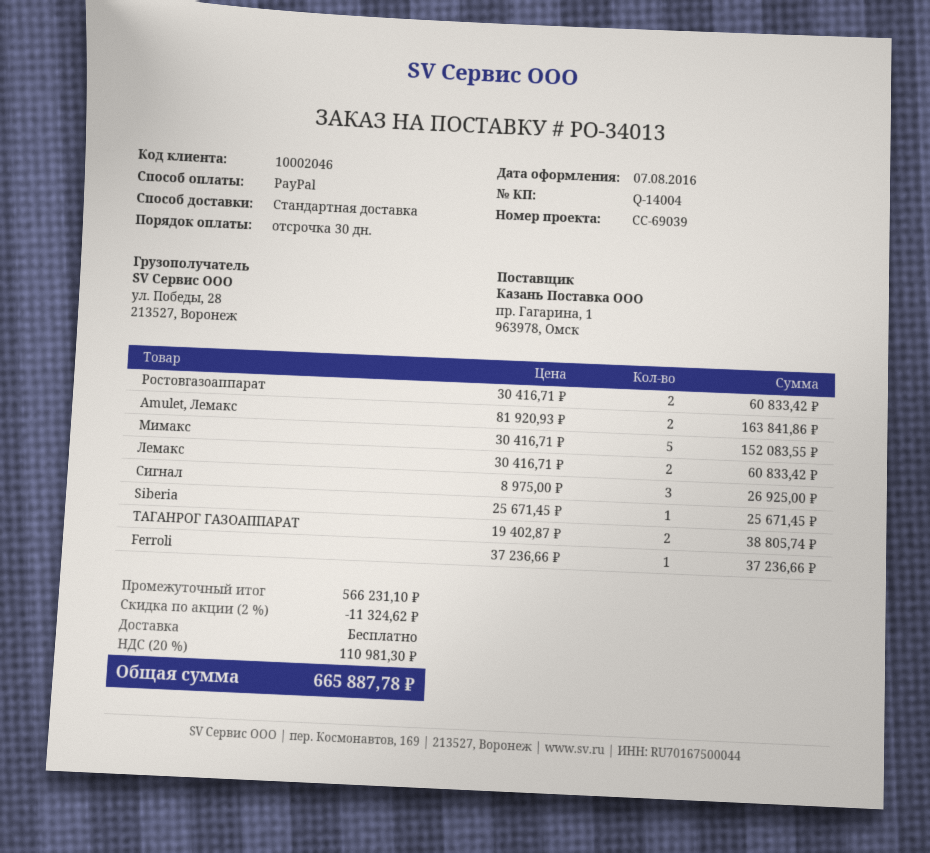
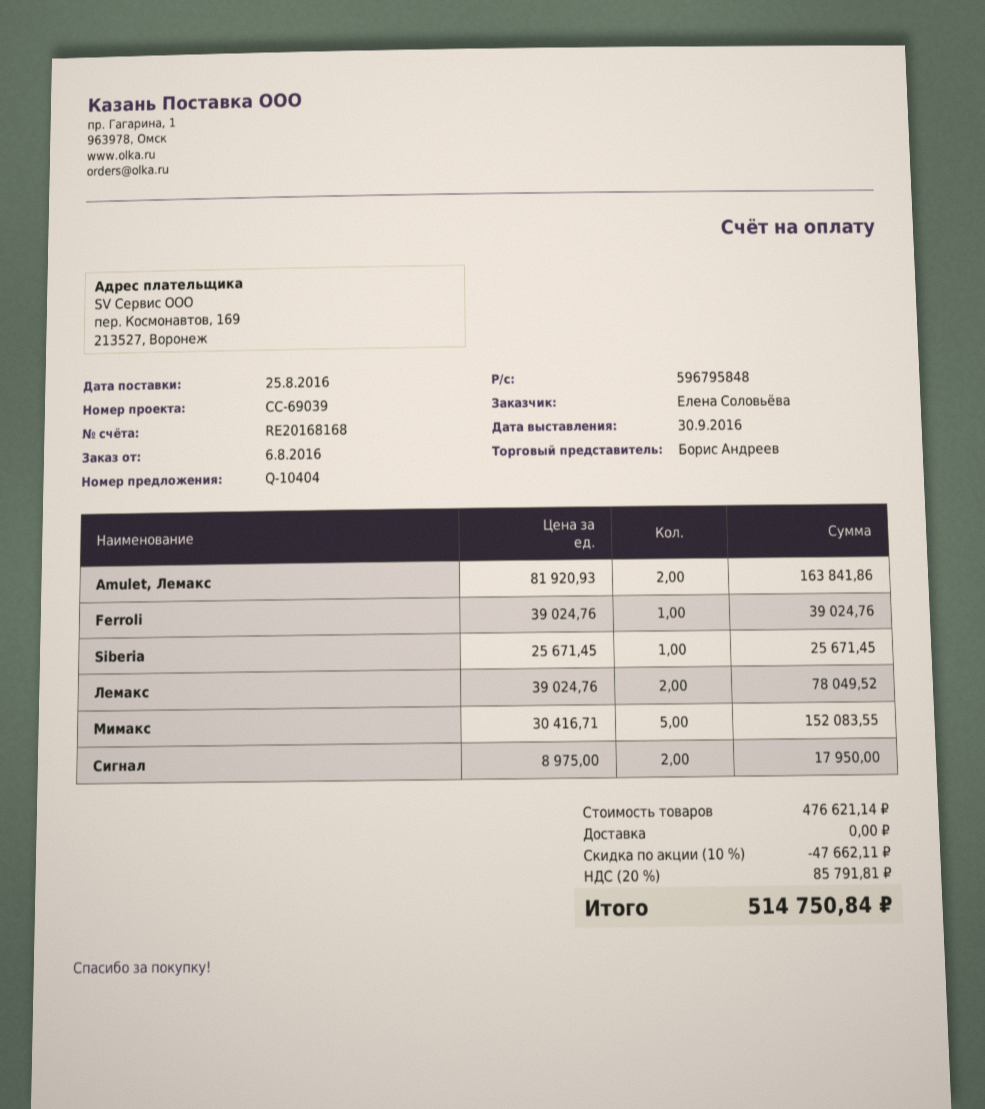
quote number: Q-14004 -> Q-10404
order date: 2016-08-07 -> 2016-08-06
Ростовгазоаппарат: 2 x 30416.71 = 60833.42 -> none
Лемакс: 2 x 30416.71 = 60833.42 -> 2 x 39024.76 = 78049.52
Сигнал: 3 x 8975.00 = 26925.00 -> 2 x 8975.00 = 17950.00
ТАГАНРОГ ГАЗОАППАРАТ: 2 x 19402.87 = 38805.74 -> none
Ferroli: 1 x 37236.66 = 37236.66 -> 1 x 39024.76 = 39024.76
subtotal: 566231.10 -> 476621.14
discount: 2% = 11324.62 -> 10% = 47662.11
tax: 20% = 110981.30 -> 20% = 85791.81
total: 665887.78 -> 514750.84

